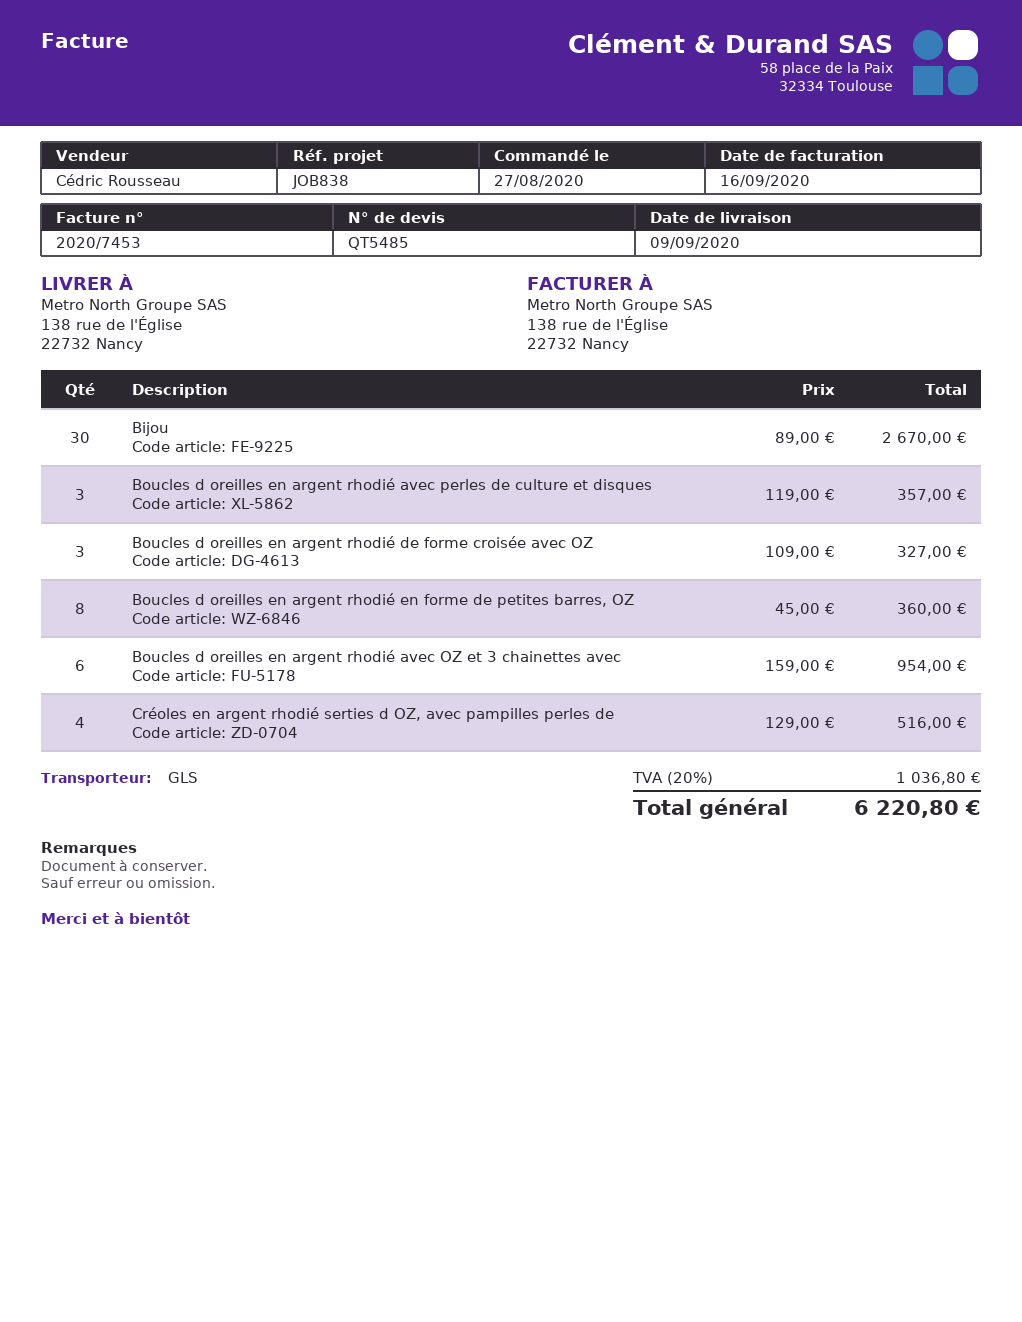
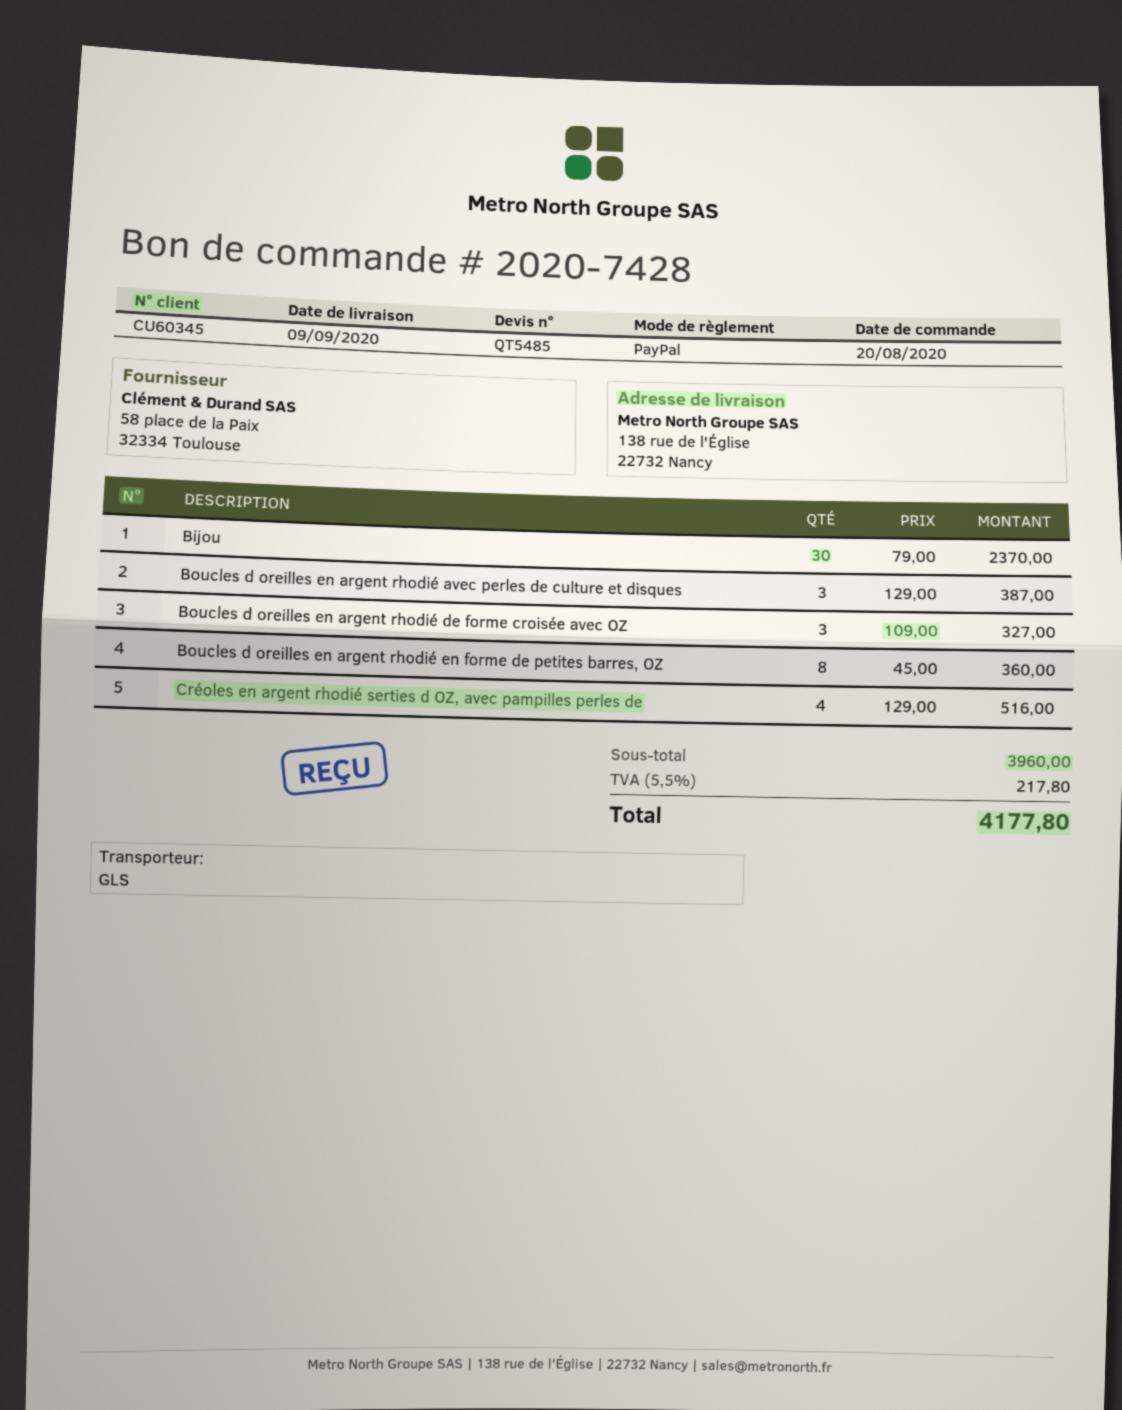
order date: 2020-08-27 -> 2020-08-20
Bijou: 30 x 89.00 = 2670.00 -> 30 x 79.00 = 2370.00
Boucles d oreilles en argent rhodié avec perles de culture et disques: 3 x 119.00 = 357.00 -> 3 x 129.00 = 387.00
Boucles d oreilles en argent rhodié avec OZ et 3 chainettes avec: 6 x 159.00 = 954.00 -> none
tax: 20% = 1036.80 -> 5.5% = 217.80
total: 6220.80 -> 4177.80

